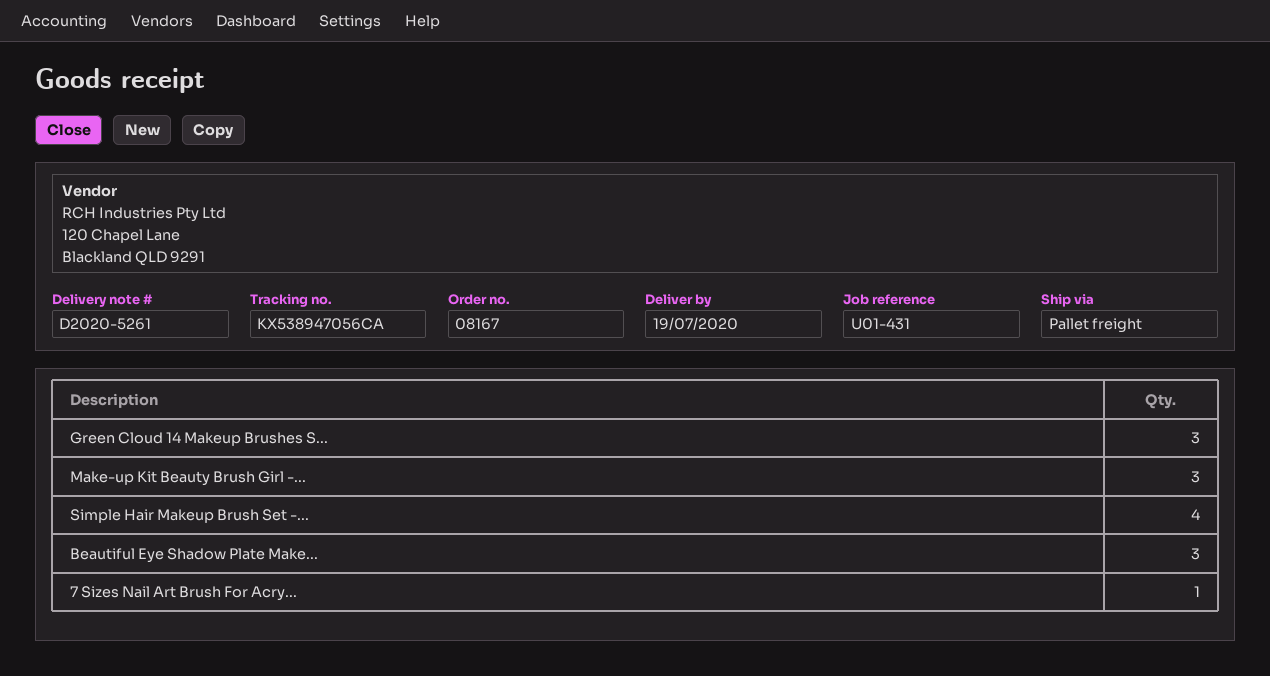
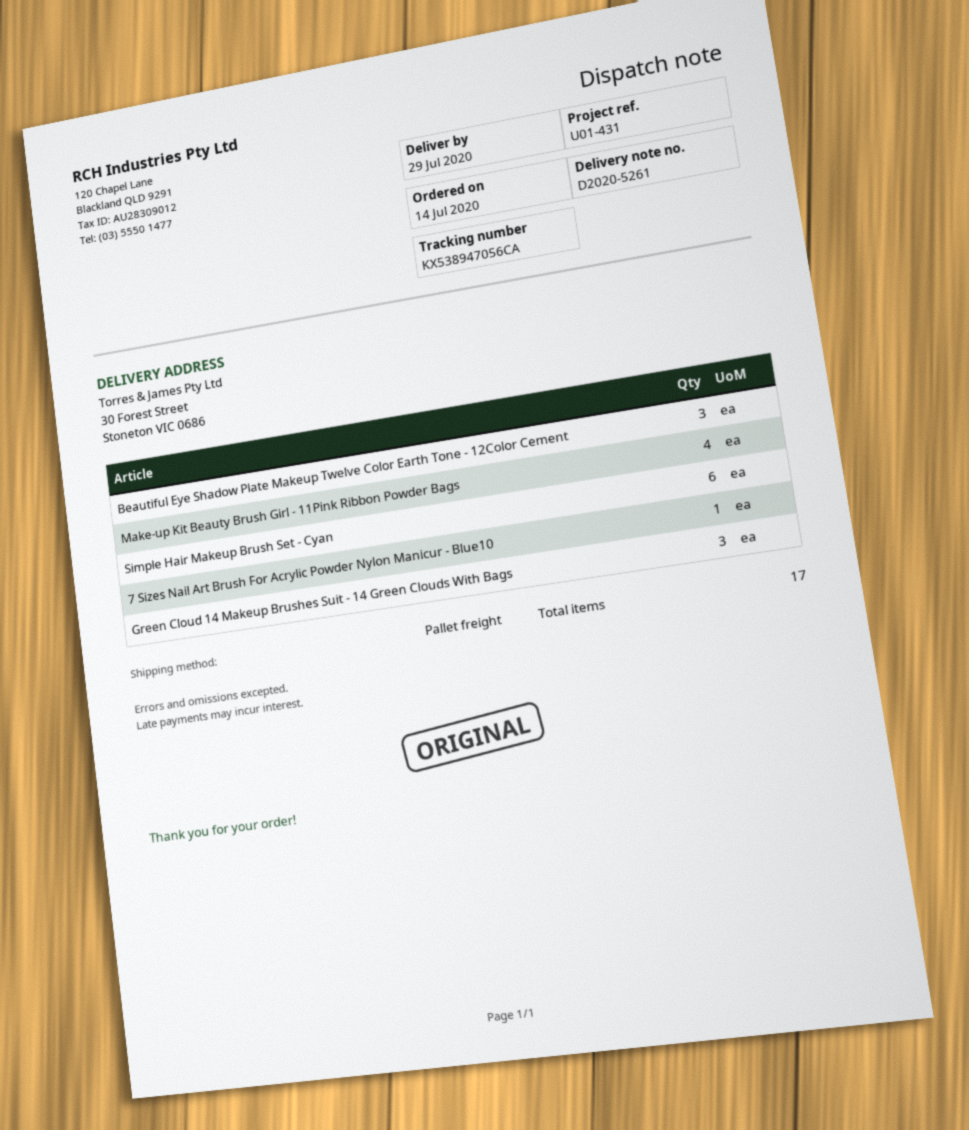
delivery date: 2020-07-19 -> 2020-07-29
Make-up Kit Beauty Brush Girl -...: 3 -> 4
Simple Hair Makeup Brush Set -...: 4 -> 6

